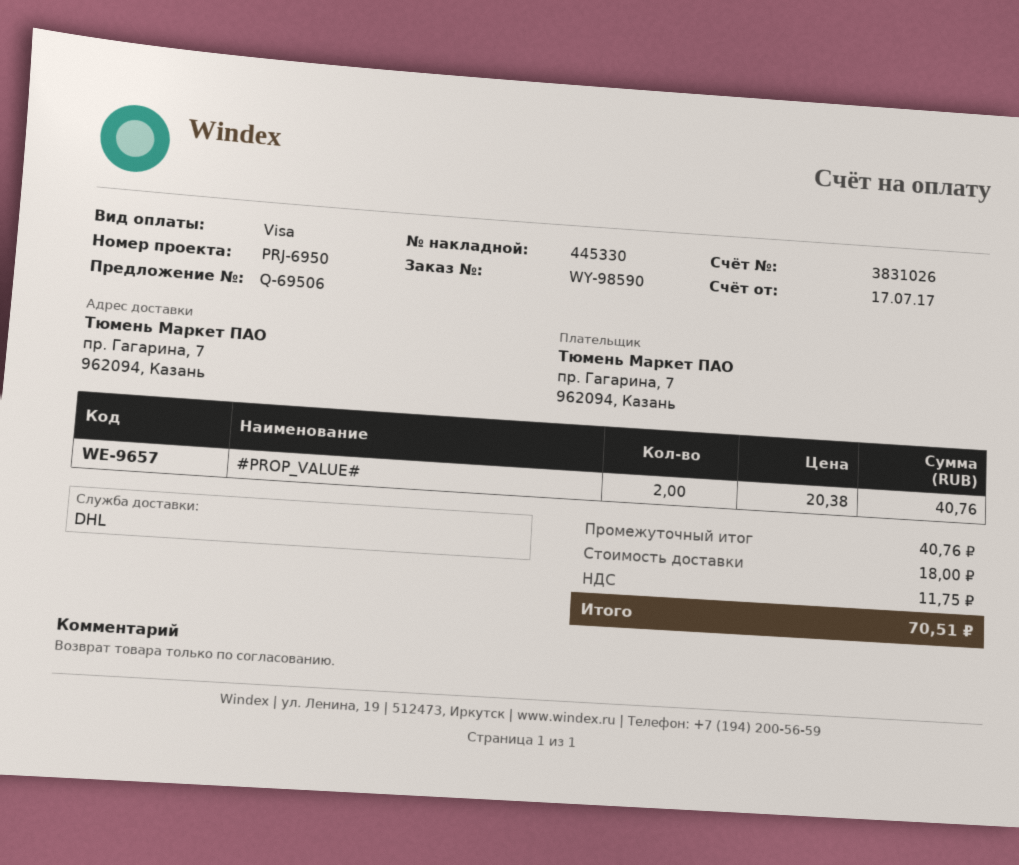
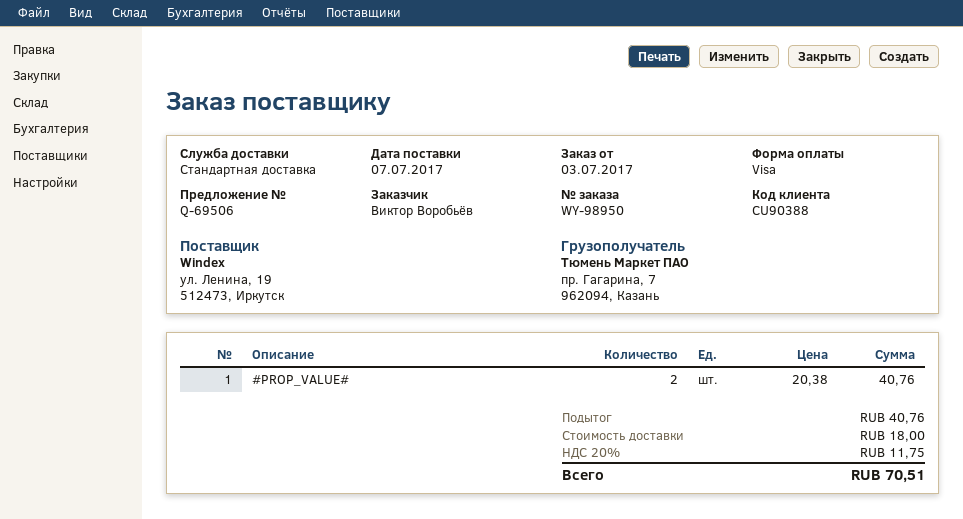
order number: WY-98590 -> WY-98950
shipping method: DHL -> standard

